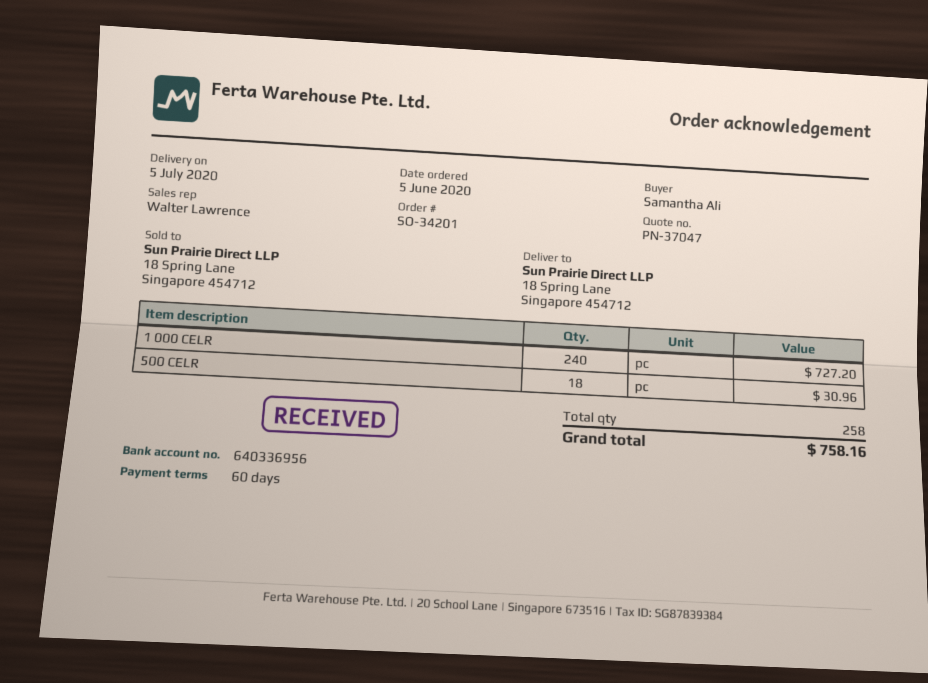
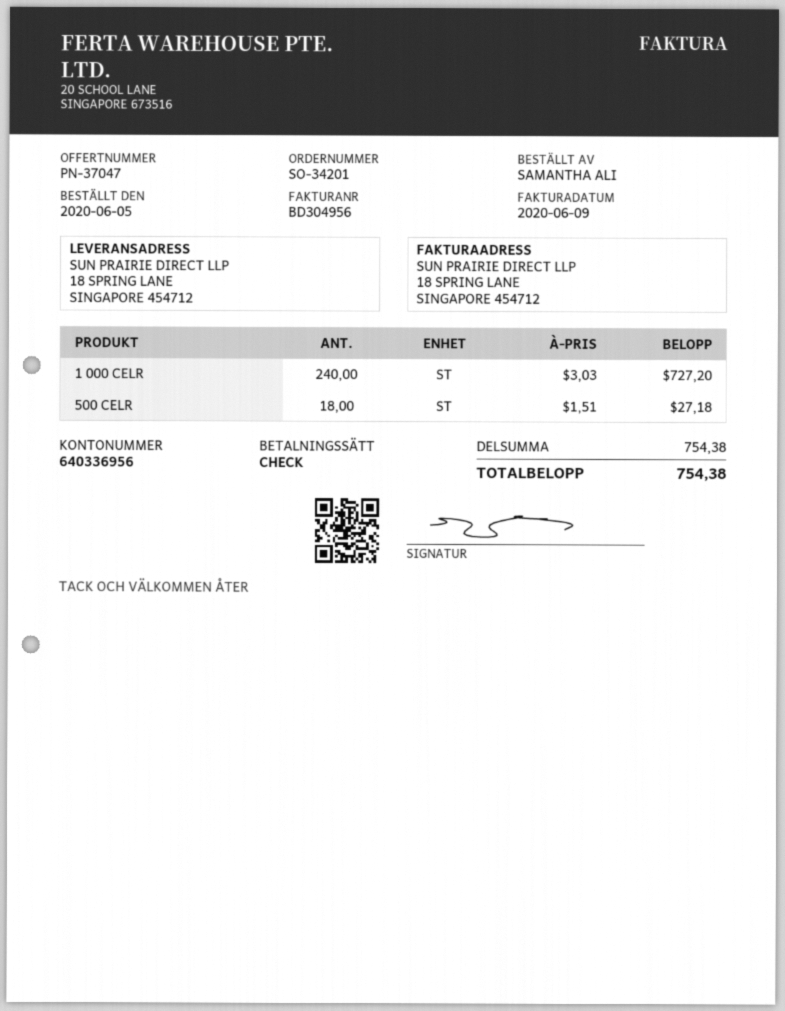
500 CELR: 18 for 30.96 -> 18 for 27.18
total: 758.16 -> 754.38

